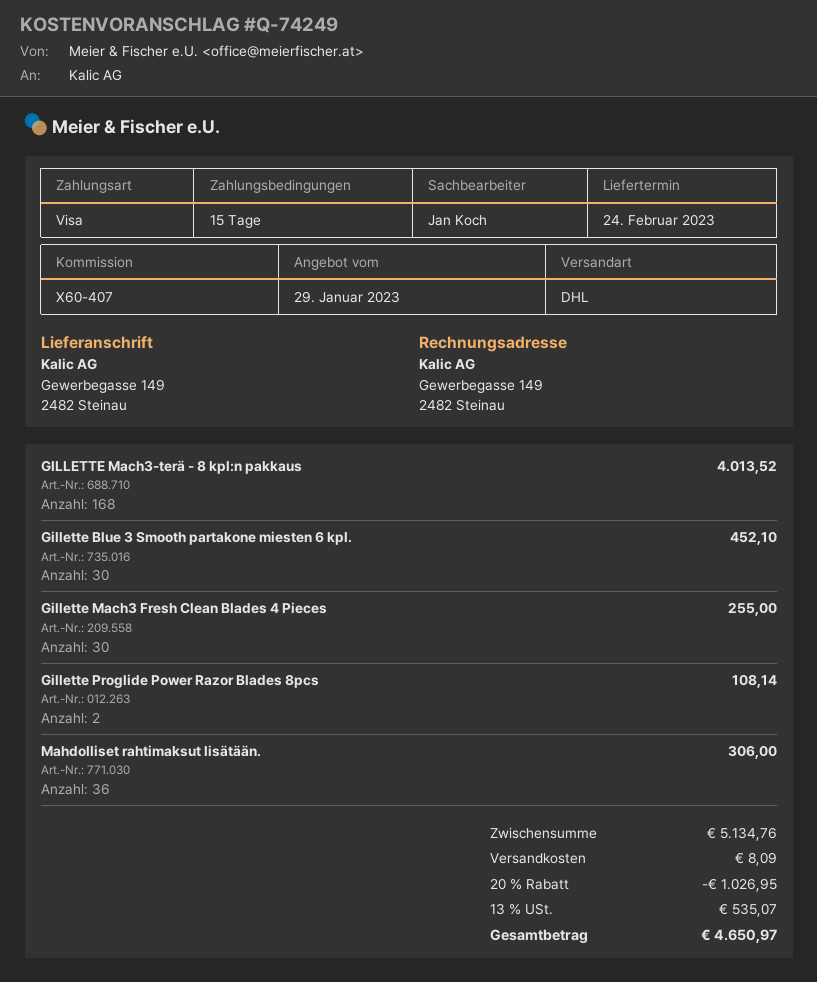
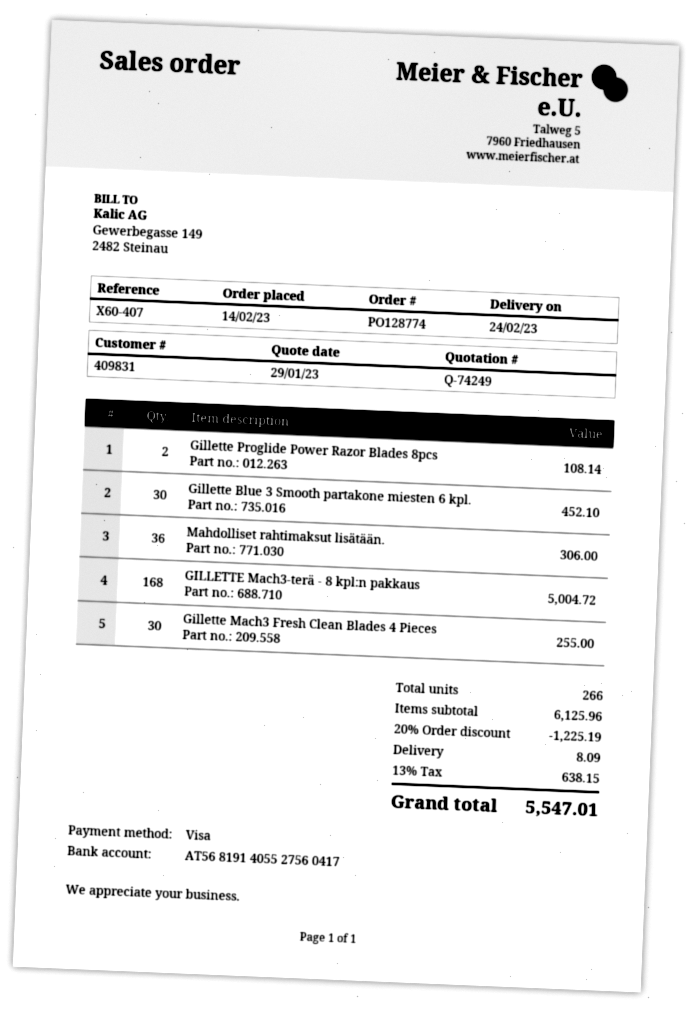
GILLETTE Mach3-terä - 8 kpl:n pakkaus: 168 for 4013.52 -> 168 for 5004.72
subtotal: 5134.76 -> 6125.96
discount: 20% = 1026.95 -> 20% = 1225.19
tax: 13% = 535.07 -> 13% = 638.15
total: 4650.97 -> 5547.01

